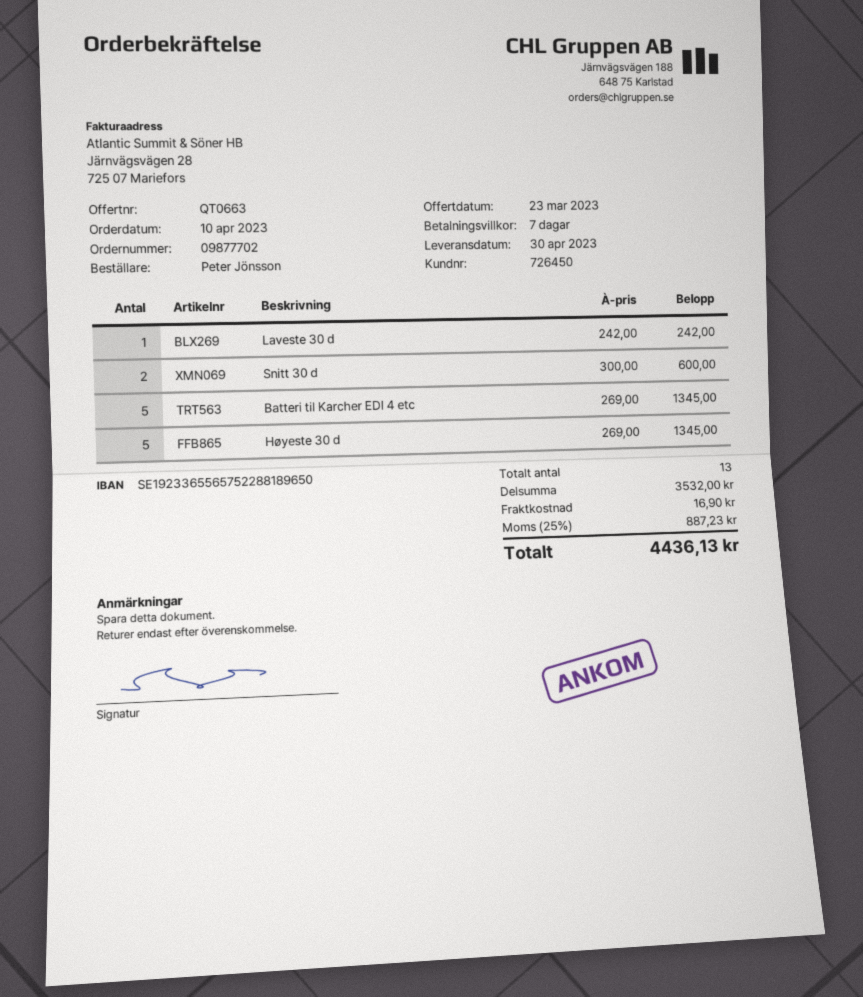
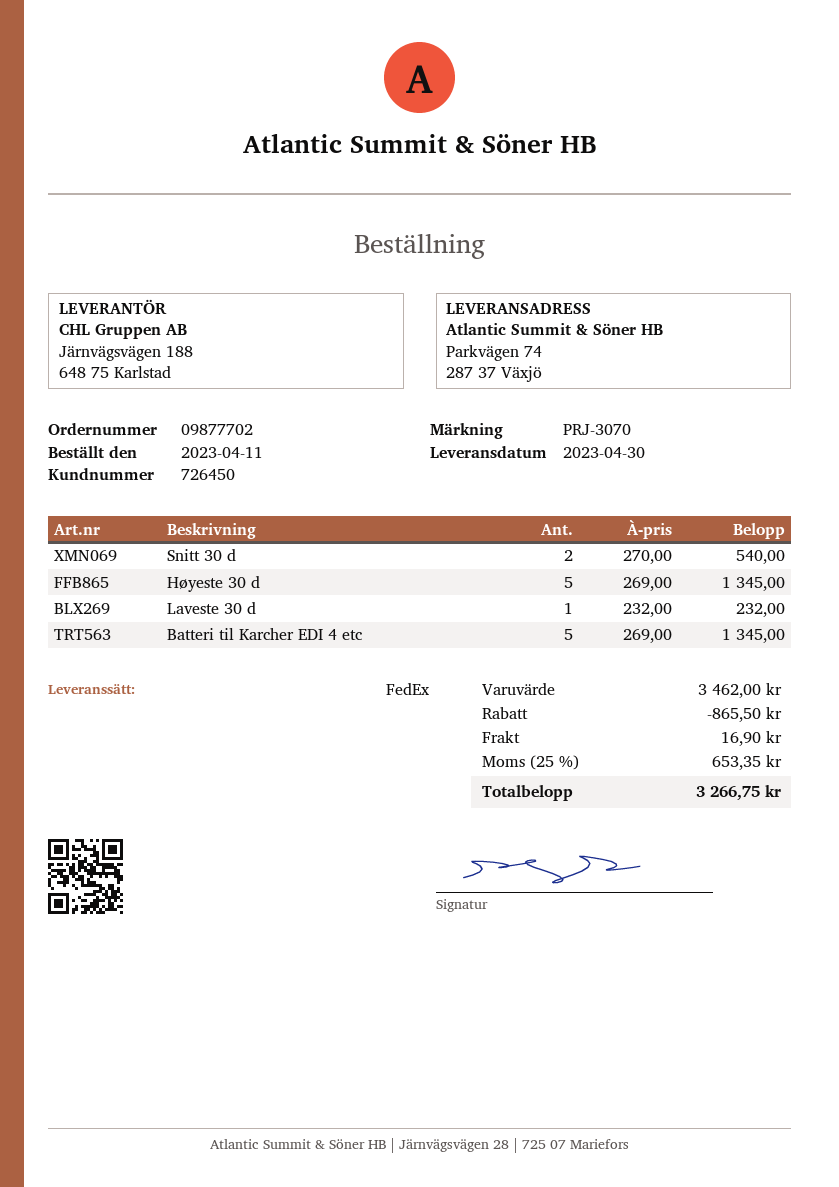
order date: 2023-04-10 -> 2023-04-11
Laveste 30 d: 1 x 242.00 = 242.00 -> 1 x 232.00 = 232.00
Snitt 30 d: 2 x 300.00 = 600.00 -> 2 x 270.00 = 540.00
subtotal: 3532.00 -> 3462.00
discount: none -> 865.50
tax: 25% = 887.23 -> 25% = 653.35
total: 4436.13 -> 3266.75

